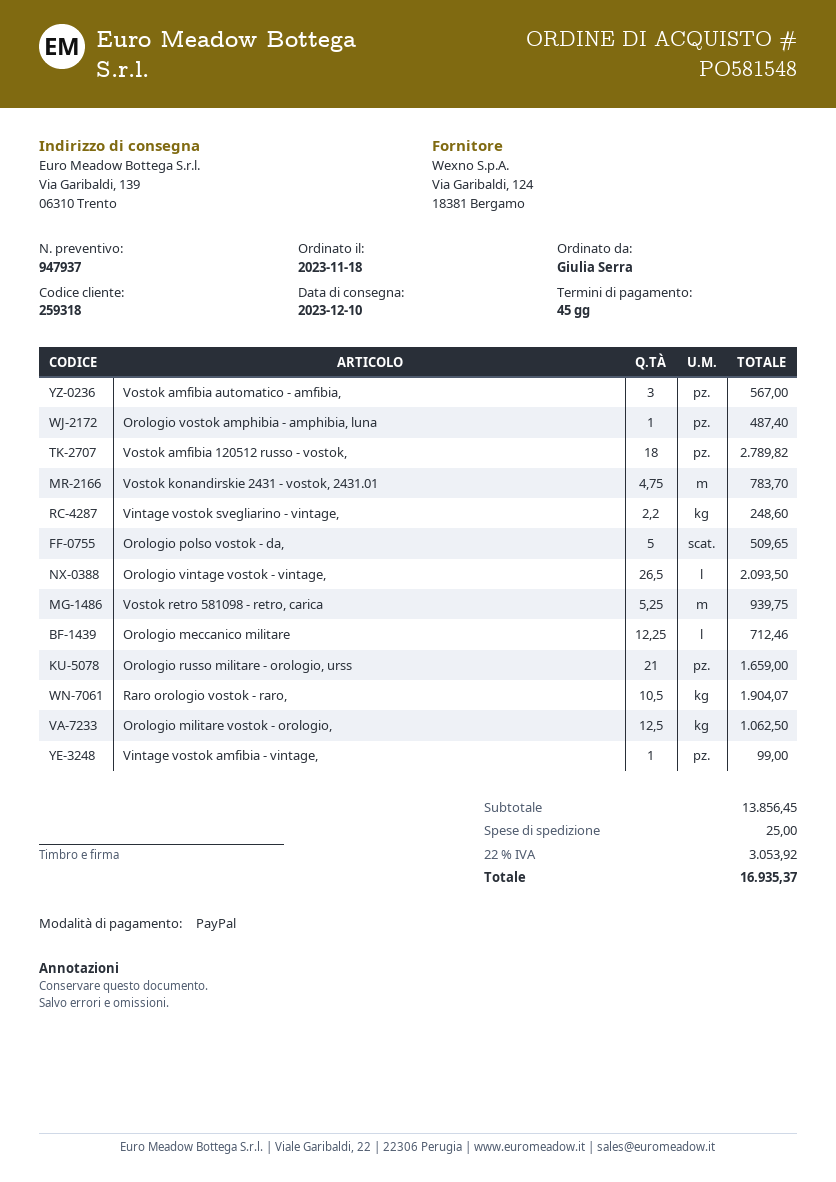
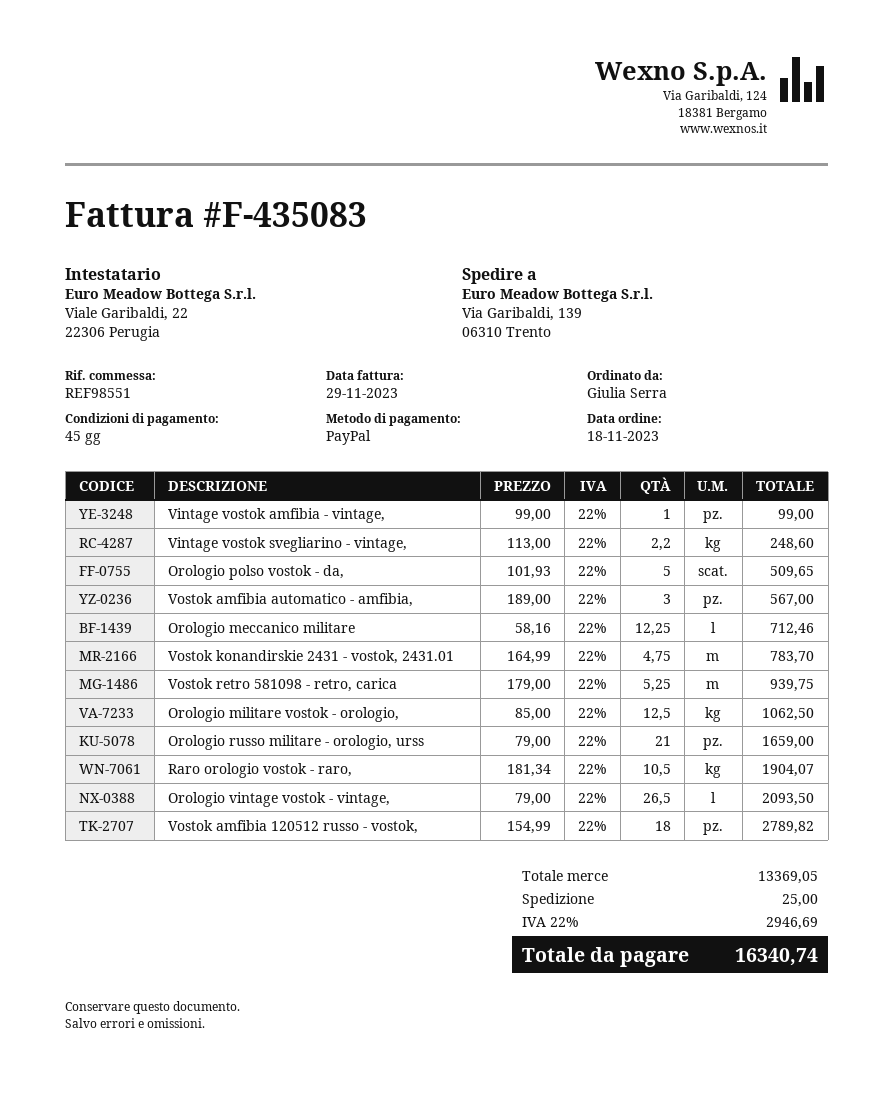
Orologio vostok amphibia - amphibia, luna: 1 for 487.40 -> none
subtotal: 13856.45 -> 13369.05
tax: 22% = 3053.92 -> 22% = 2946.69
total: 16935.37 -> 16340.74

